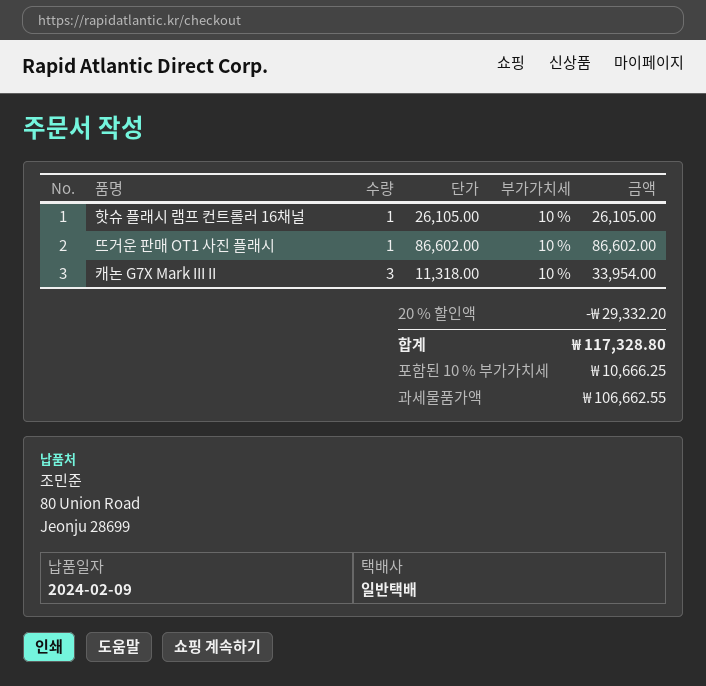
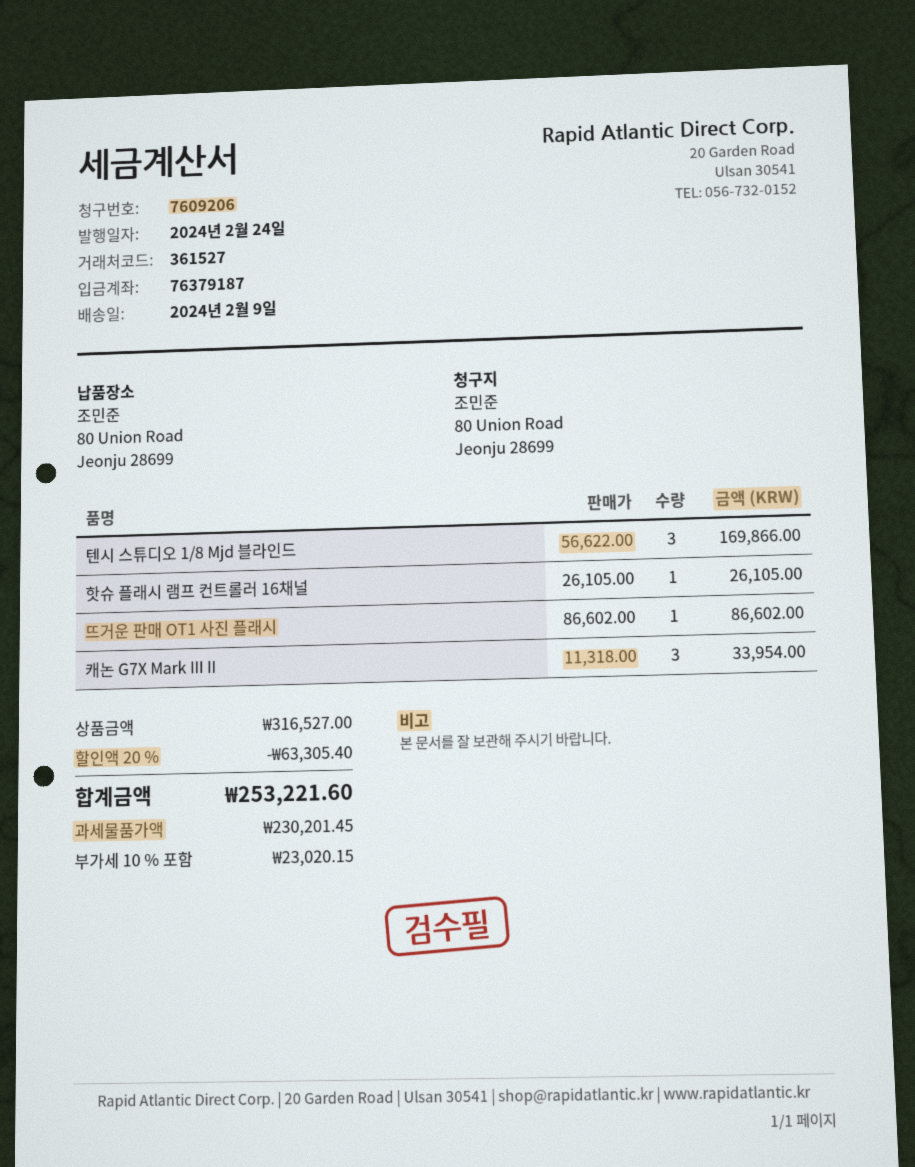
텐시 스튜디오 1/8 Mjd 블라인드: none -> 3 x 56622.00 = 169866.00
discount: 20% = 29332.20 -> 20% = 63305.40
net: 106662.55 -> 230201.45
tax: 10% = 10666.25 -> 10% = 23020.15
total: 117328.80 -> 253221.60

